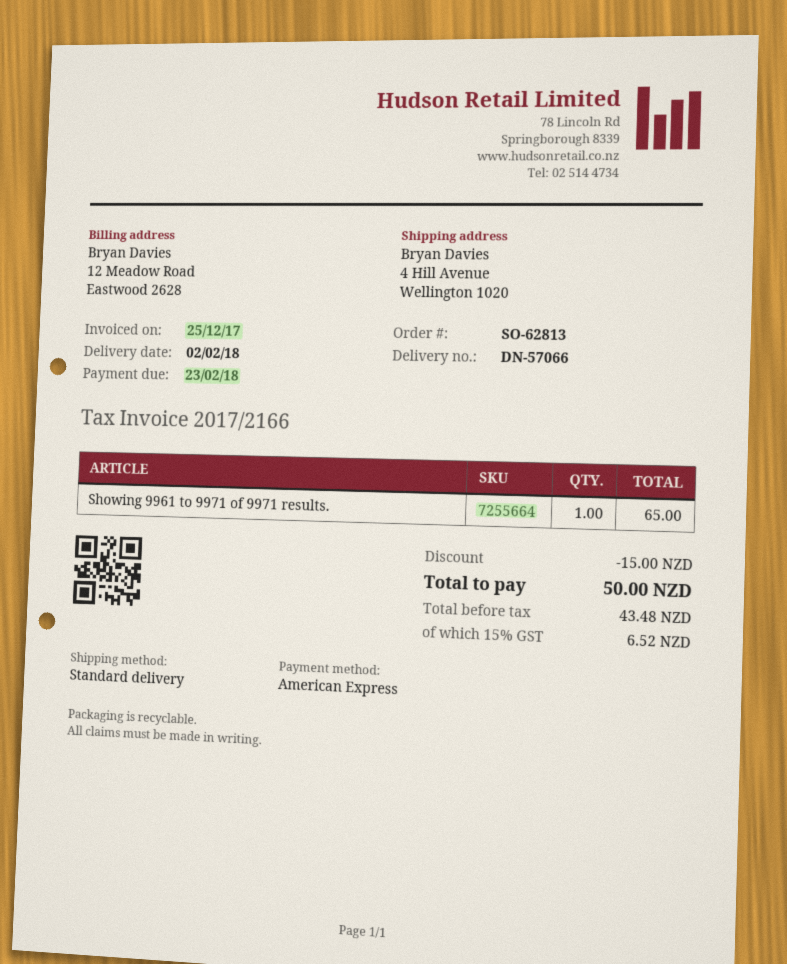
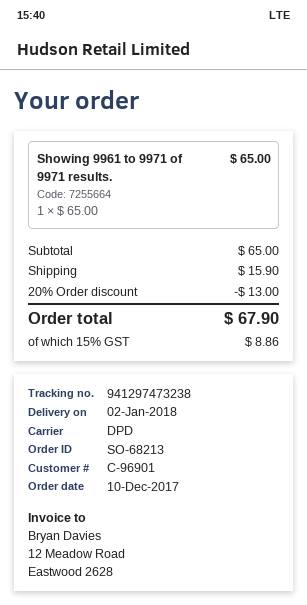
order number: SO-62813 -> SO-68213
delivery date: 2018-02-02 -> 2018-01-02
shipping method: standard -> DPD
discount: 15.00 -> 13.00
shipping: none -> 15.90
tax: 15% = 6.52 -> 15% = 8.86
total: 50.00 -> 67.90

